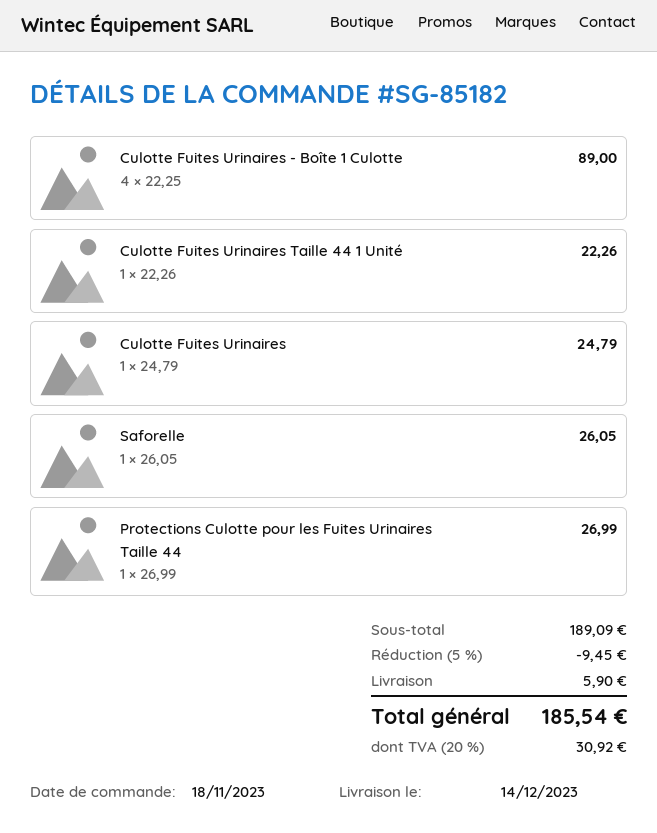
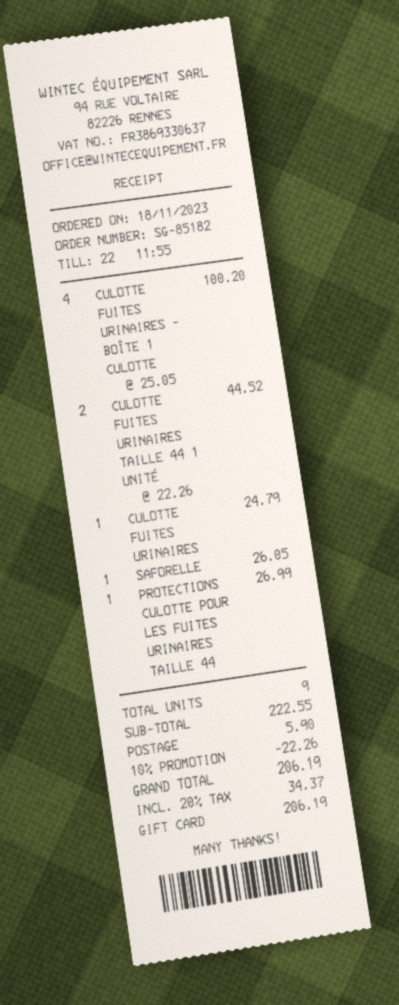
Culotte Fuites Urinaires - Boîte 1 Culotte: 4 x 22.25 = 89.00 -> 4 x 25.05 = 100.20
Culotte Fuites Urinaires Taille 44 1 Unité: 1 x 22.26 = 22.26 -> 2 x 22.26 = 44.52
subtotal: 189.09 -> 222.55
discount: 5% = 9.45 -> 10% = 22.26
tax: 20% = 30.92 -> 20% = 34.37
total: 185.54 -> 206.19

